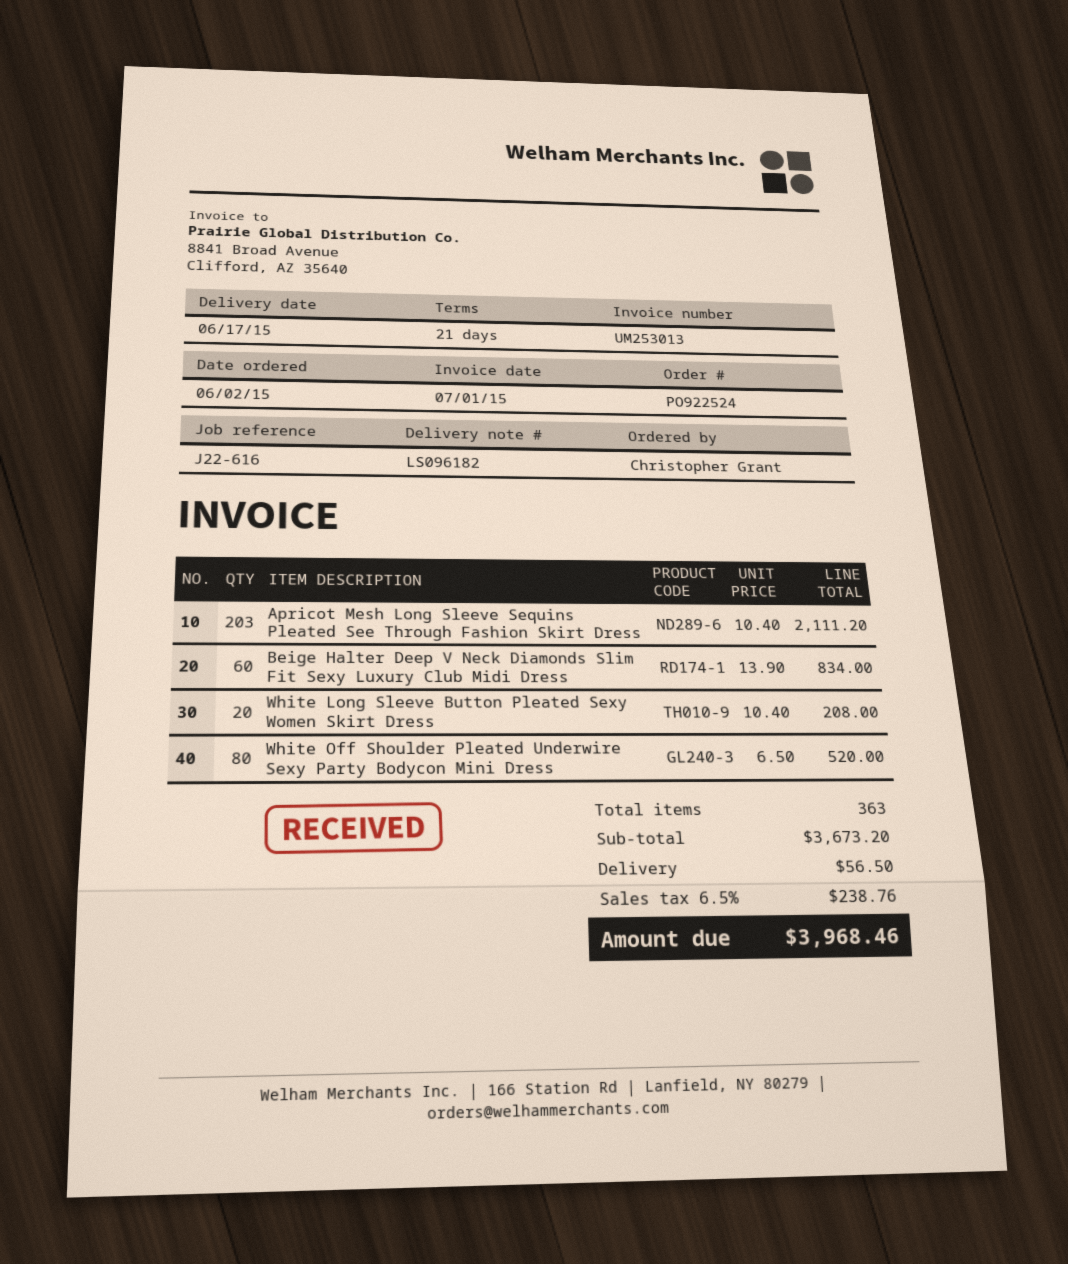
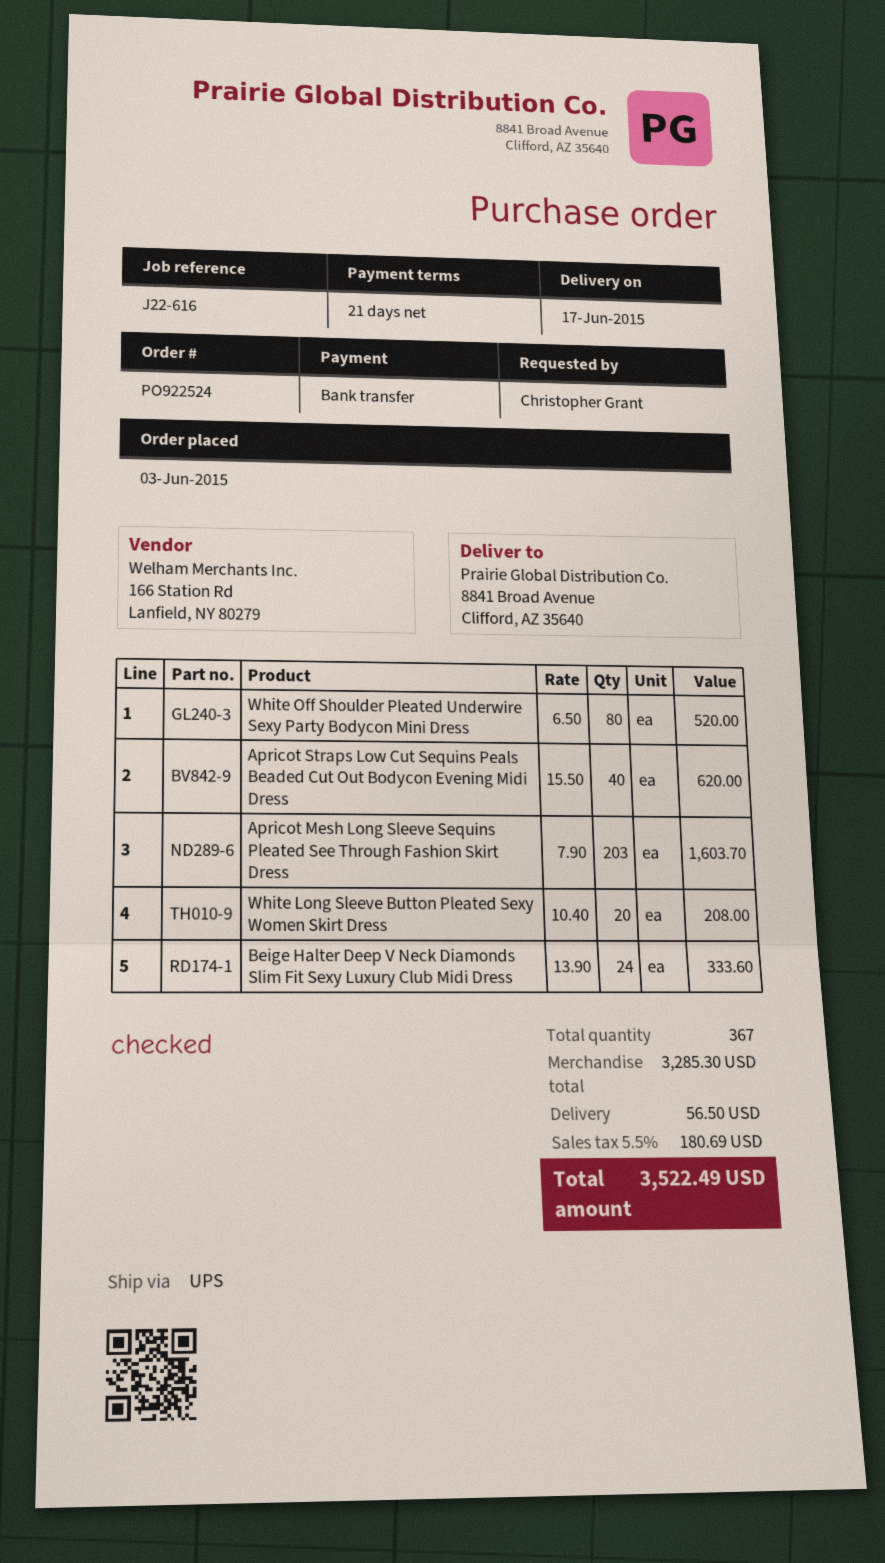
order date: 2015-06-02 -> 2015-06-03
Apricot Mesh Long Sleeve Sequins Pleated See Through Fashion Skirt Dress: 203 x 10.40 = 2111.20 -> 203 x 7.90 = 1603.70
Beige Halter Deep V Neck Diamonds Slim Fit Sexy Luxury Club Midi Dress: 60 x 13.90 = 834.00 -> 24 x 13.90 = 333.60
Apricot Straps Low Cut Sequins Peals Beaded Cut Out Bodycon Evening Midi Dress: none -> 40 x 15.50 = 620.00
total quantity: 363 -> 367
subtotal: 3673.20 -> 3285.30
tax: 6.5% = 238.76 -> 5.5% = 180.69
total: 3968.46 -> 3522.49

